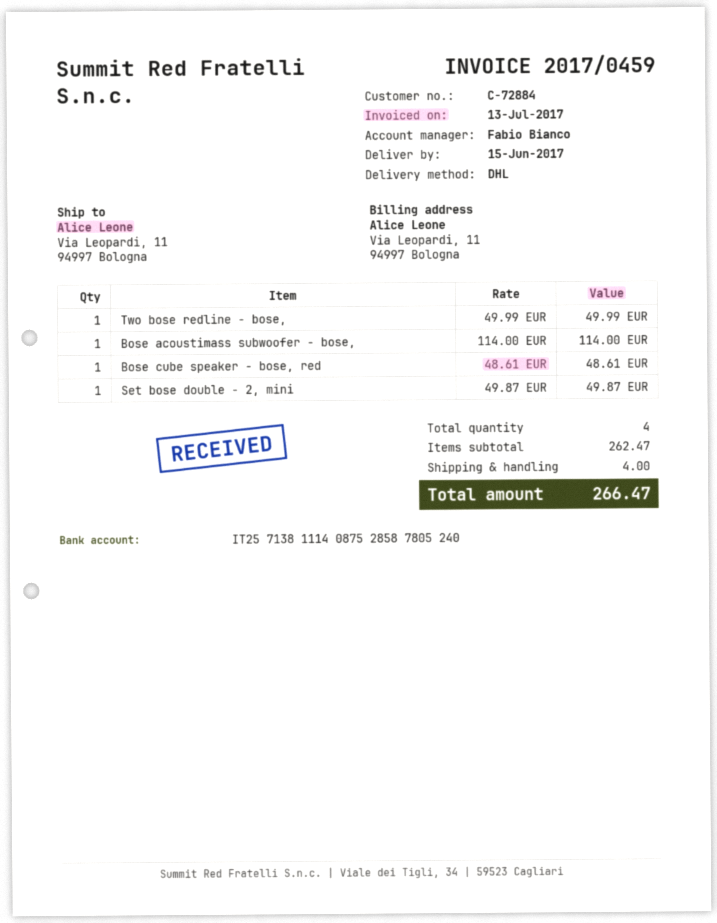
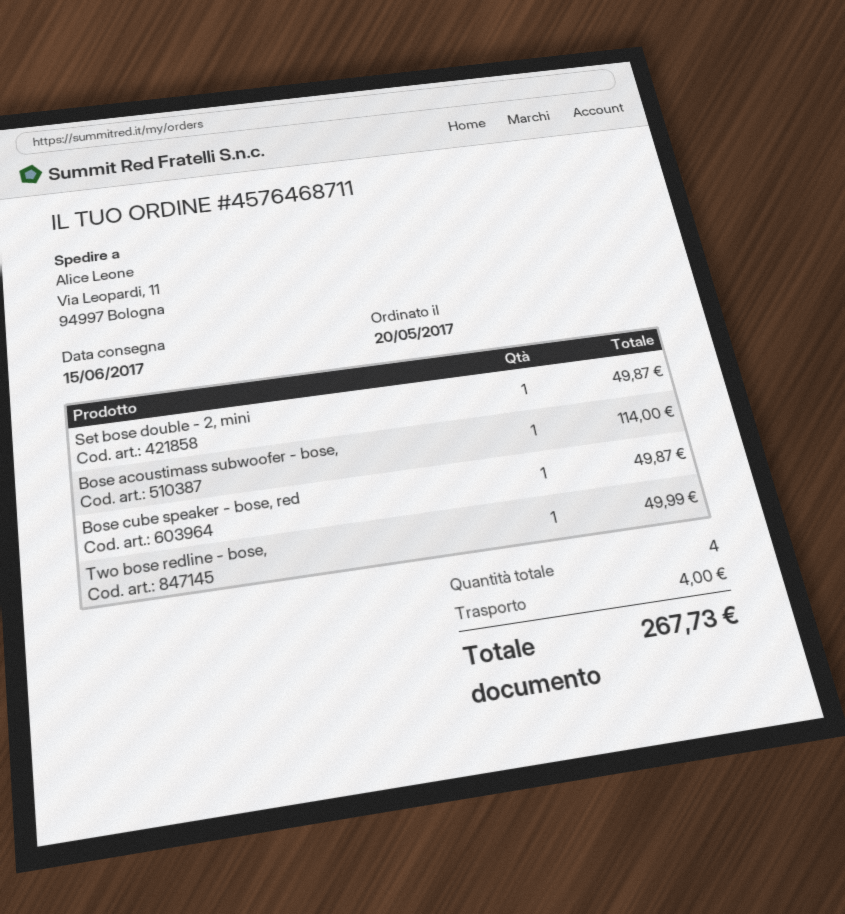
Bose cube speaker - bose, red: 1 for 48.61 -> 1 for 49.87
total: 266.47 -> 267.73

